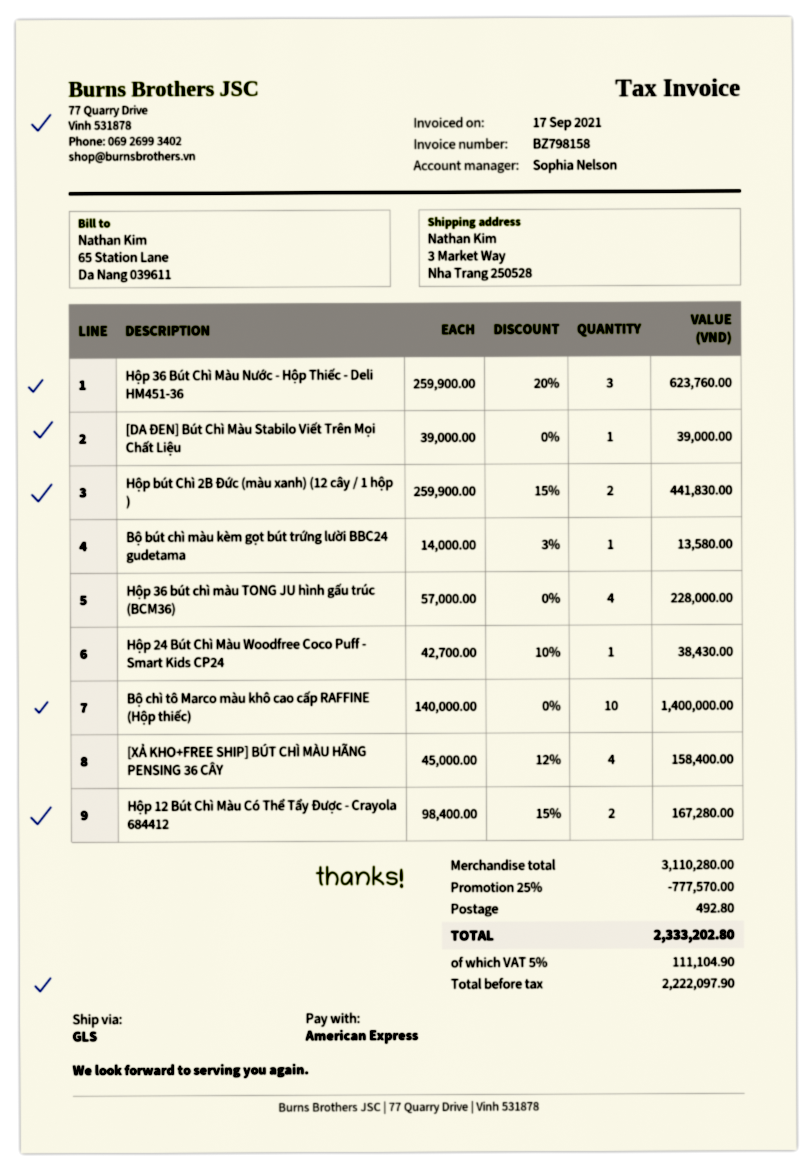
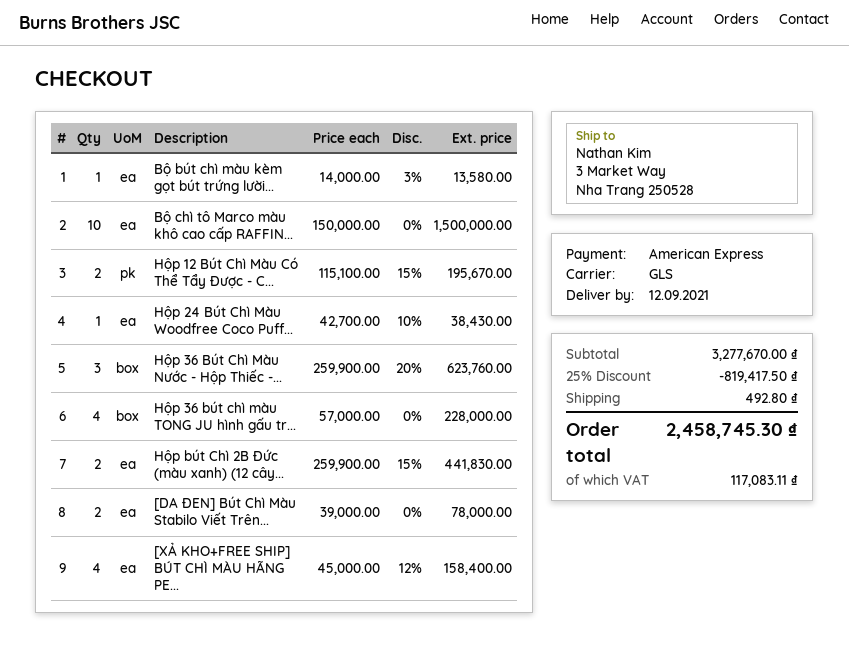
[DA ĐEN] Bút Chì Màu Stabilo Viết Trên Mọi Chất Liệu: 1 x 39000.00 = 39000.00 -> 2 x 39000.00 = 78000.00
Bộ chì tô Marco màu khô cao cấp RAFFINE (Hộp thiếc): 10 x 140000.00 = 1400000.00 -> 10 x 150000.00 = 1500000.00
Hộp 12 Bút Chì Màu Có Thể Tẩy Được - Crayola 684412: 2 x 98400.00 - 15% = 167280.00 -> 2 x 115100.00 - 15% = 195670.00
subtotal: 3110280.00 -> 3277670.00
discount: 25% = 777570.00 -> 25% = 819417.50
tax: 111104.90 -> 117083.11
total: 2333202.80 -> 2458745.30

